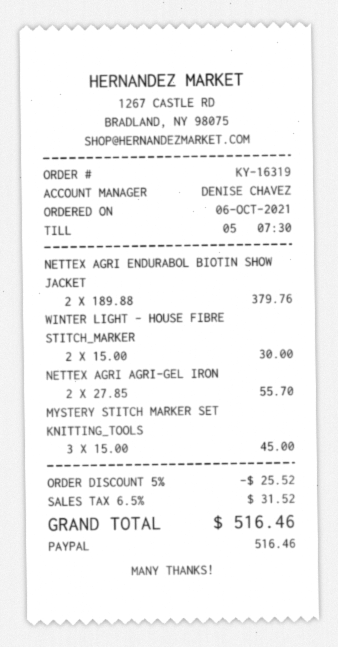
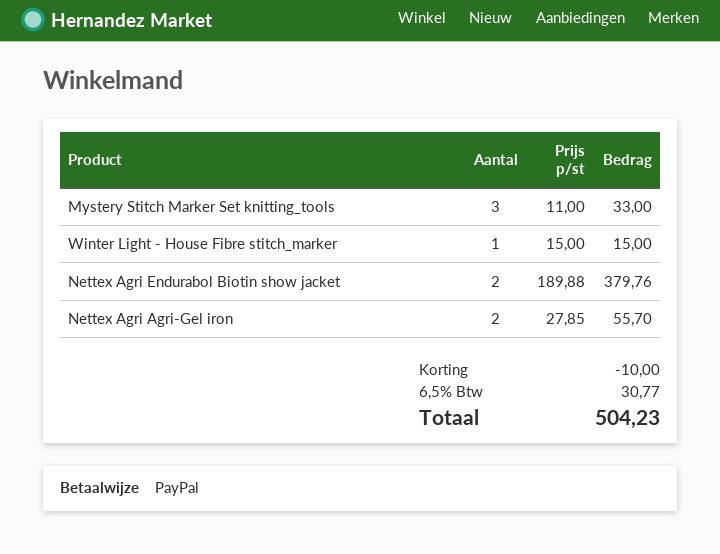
WINTER LIGHT - HOUSE FIBRE STITCH_MARKER: 2 x 15.00 = 30.00 -> 1 x 15.00 = 15.00
MYSTERY STITCH MARKER SET KNITTING_TOOLS: 3 x 15.00 = 45.00 -> 3 x 11.00 = 33.00
discount: 25.52 -> 10.00
tax: 6.5% = 31.52 -> 6.5% = 30.77
total: 516.46 -> 504.23

